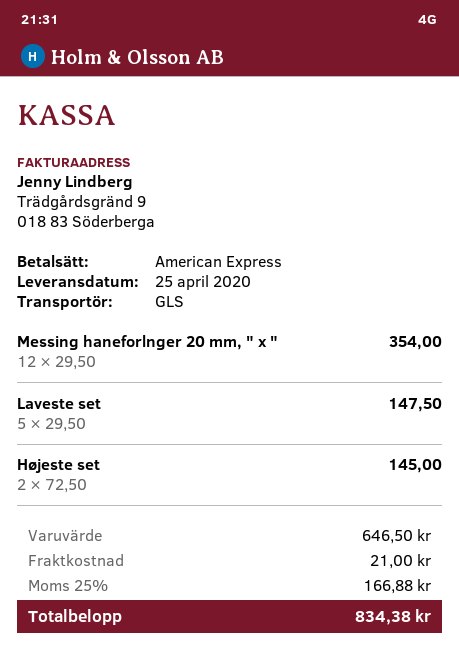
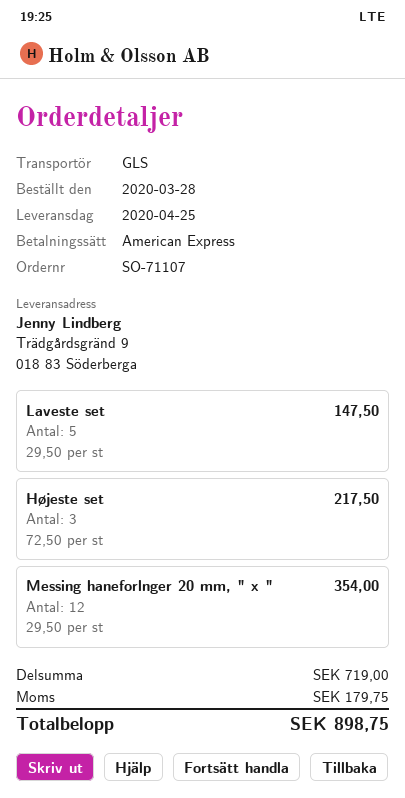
Højeste set: 2 x 72.50 = 145.00 -> 3 x 72.50 = 217.50
subtotal: 646.50 -> 719.00
shipping: 21.00 -> none
tax: 166.88 -> 179.75
total: 834.38 -> 898.75

